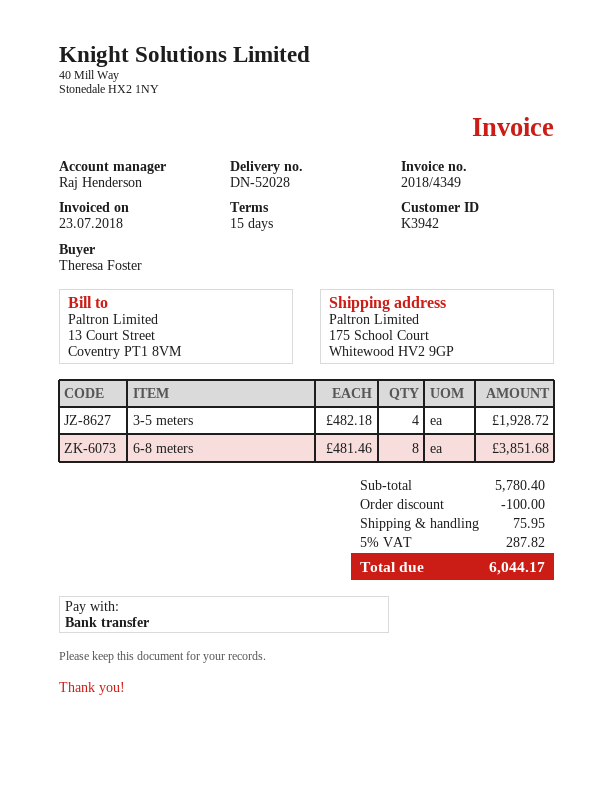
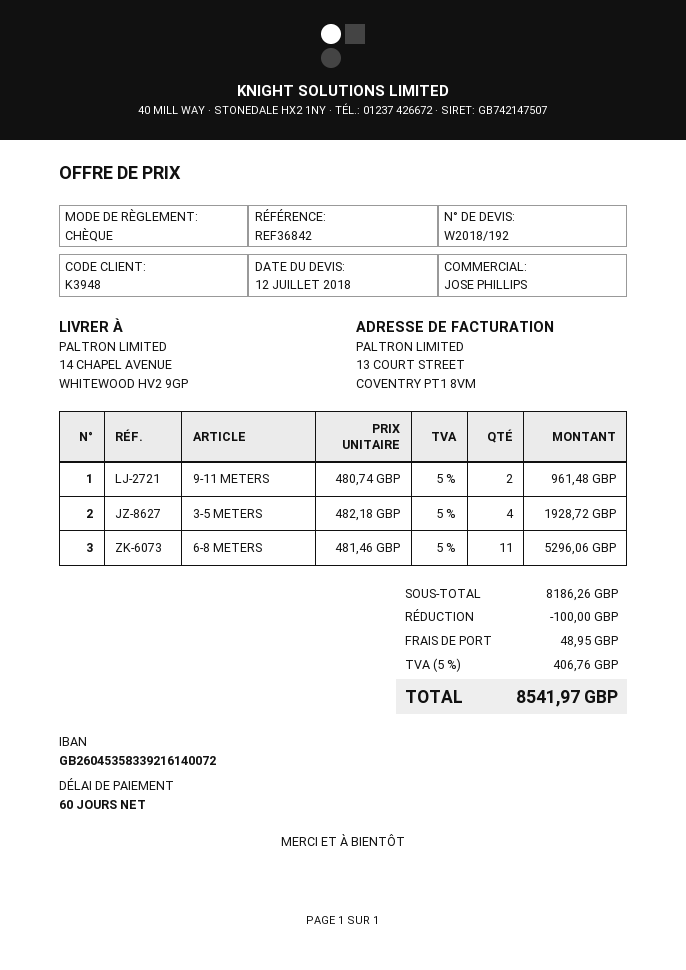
payment terms: 15 days -> 60 days
customer number: K3942 -> K3948
sales rep: Raj Henderson -> JOSE PHILLIPS
payment method: bank transfer -> cheque
ship to: 175 School Court, Whitewood HV2 9GP -> 14 CHAPEL AVENUE, WHITEWOOD HV2 9GP
6-8 meters: 8 x 481.46 = 3851.68 -> 11 x 481.46 = 5296.06
9-11 METERS: none -> 2 x 480.74 = 961.48
subtotal: 5780.40 -> 8186.26
shipping: 75.95 -> 48.95
tax: 5% = 287.82 -> 5% = 406.76
total: 6044.17 -> 8541.97

